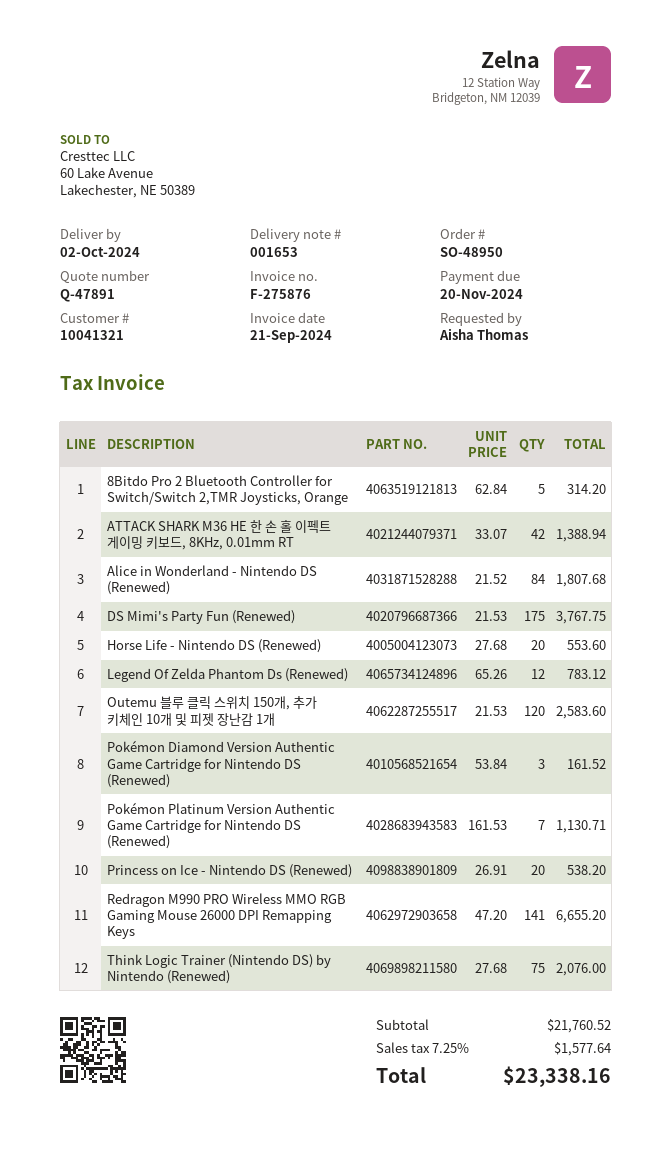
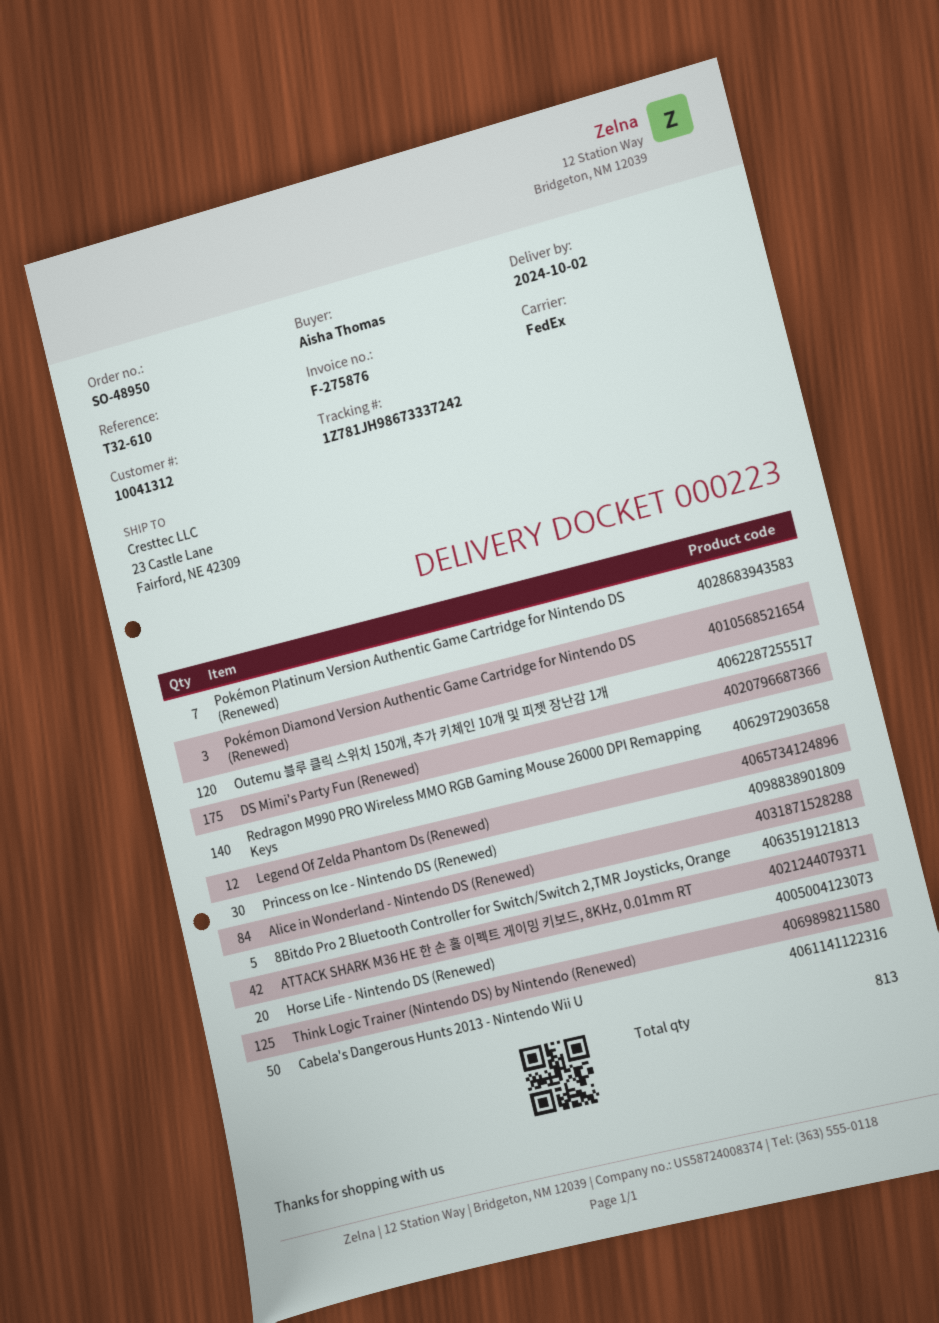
delivery note number: 001653 -> 000223
customer number: 10041321 -> 10041312
Princess on Ice - Nintendo DS (Renewed): 20 -> 30
Redragon M990 PRO Wireless MMO RGB Gaming Mouse 26000 DPI Remapping Keys: 141 -> 140
Think Logic Trainer (Nintendo DS) by Nintendo (Renewed): 75 -> 125
Cabela's Dangerous Hunts 2013 - Nintendo Wii U: none -> 50

